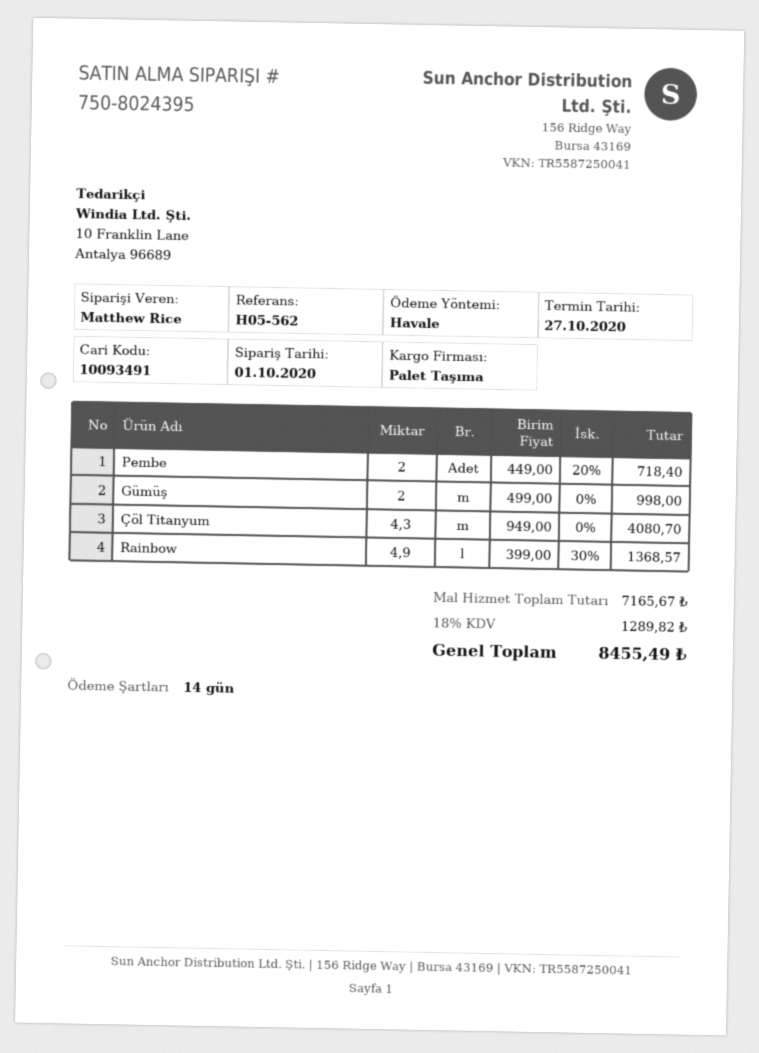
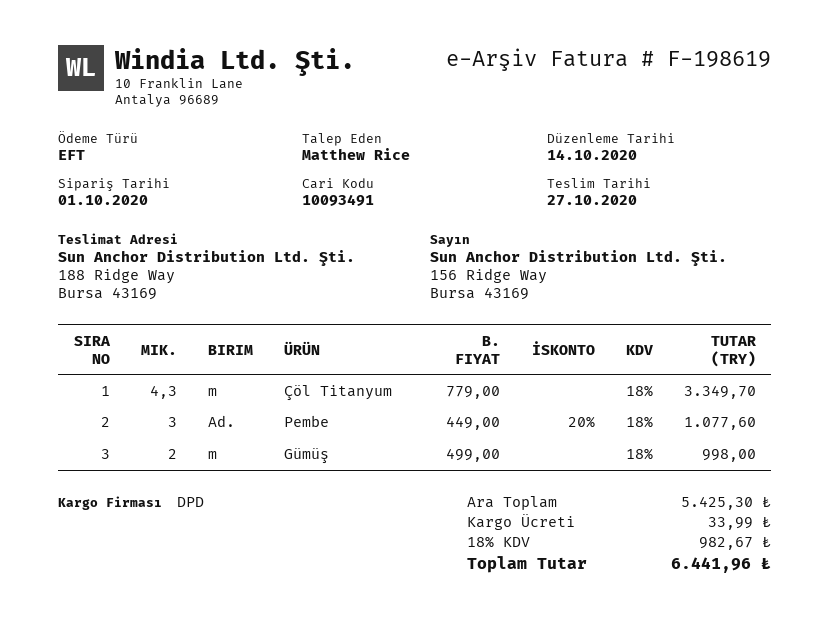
shipping method: pallet freight -> DPD
Pembe: 2 x 449.00 - 20% = 718.40 -> 3 x 449.00 - 20% = 1077.60
Çöl Titanyum: 4.3 x 949.00 = 4080.70 -> 4.3 x 779.00 = 3349.70
Rainbow: 4.9 x 399.00 - 30% = 1368.57 -> none
subtotal: 7165.67 -> 5425.30
shipping: none -> 33.99
tax: 18% = 1289.82 -> 18% = 982.67
total: 8455.49 -> 6441.96

